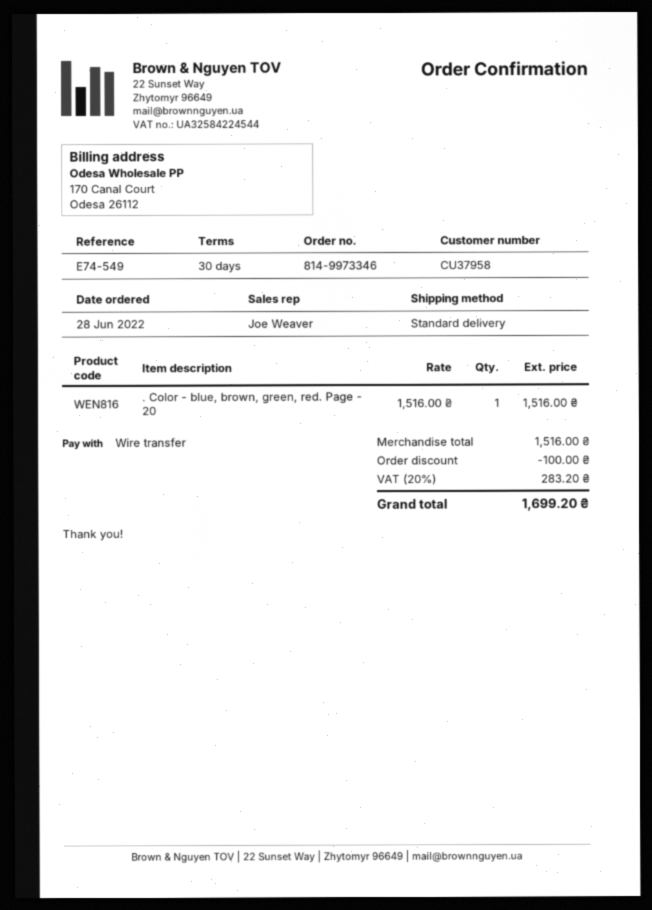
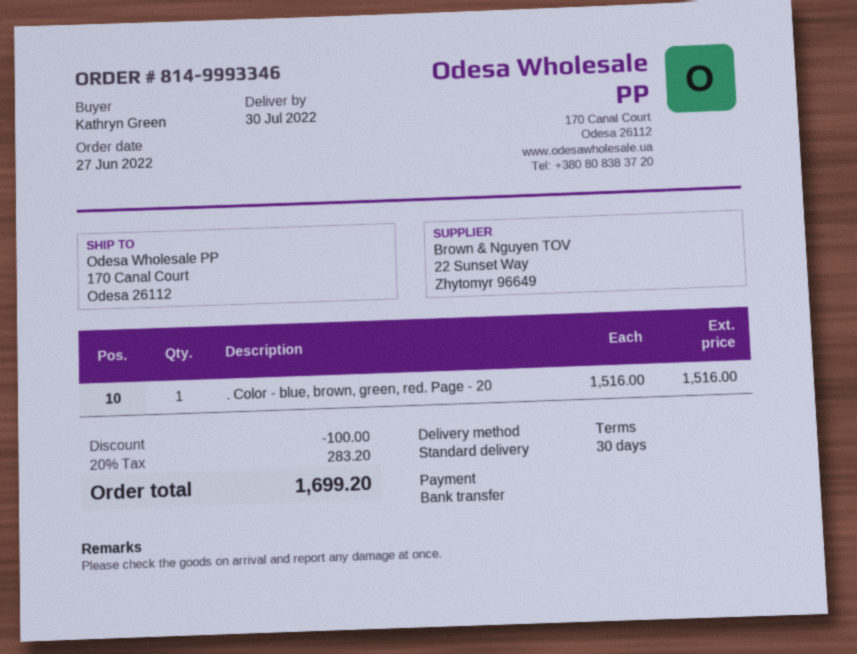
order number: 814-9973346 -> 814-9993346
order date: 2022-06-28 -> 2022-06-27

